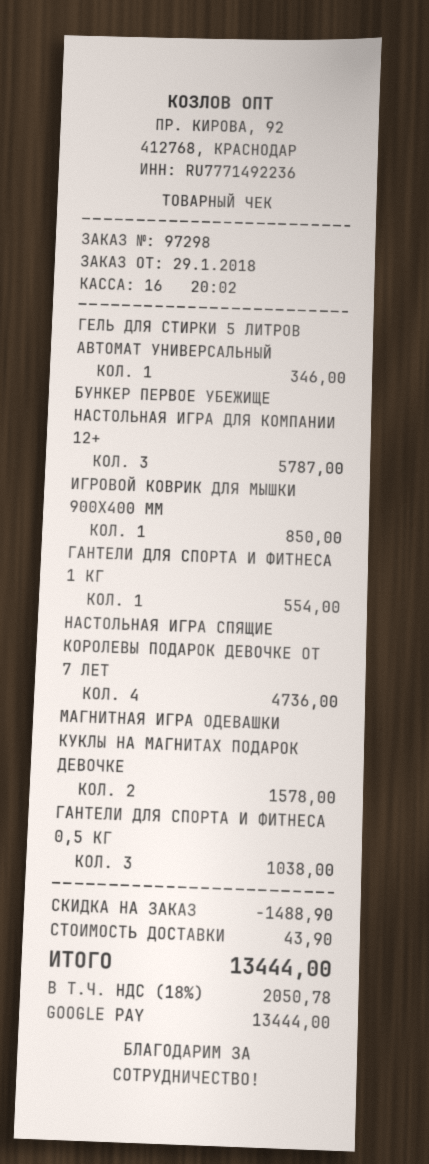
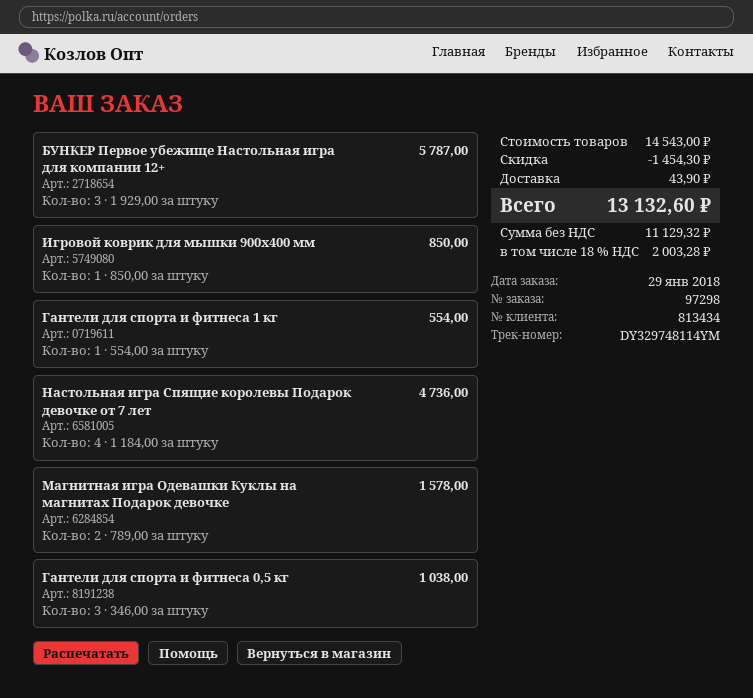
ГЕЛЬ ДЛЯ СТИРКИ 5 ЛИТРОВ АВТОМАТ УНИВЕРСАЛЬНЫЙ: 1 for 346.00 -> none
discount: 1488.90 -> 1454.30
tax: 18% = 2050.78 -> 18% = 2003.28
total: 13444.00 -> 13132.60

